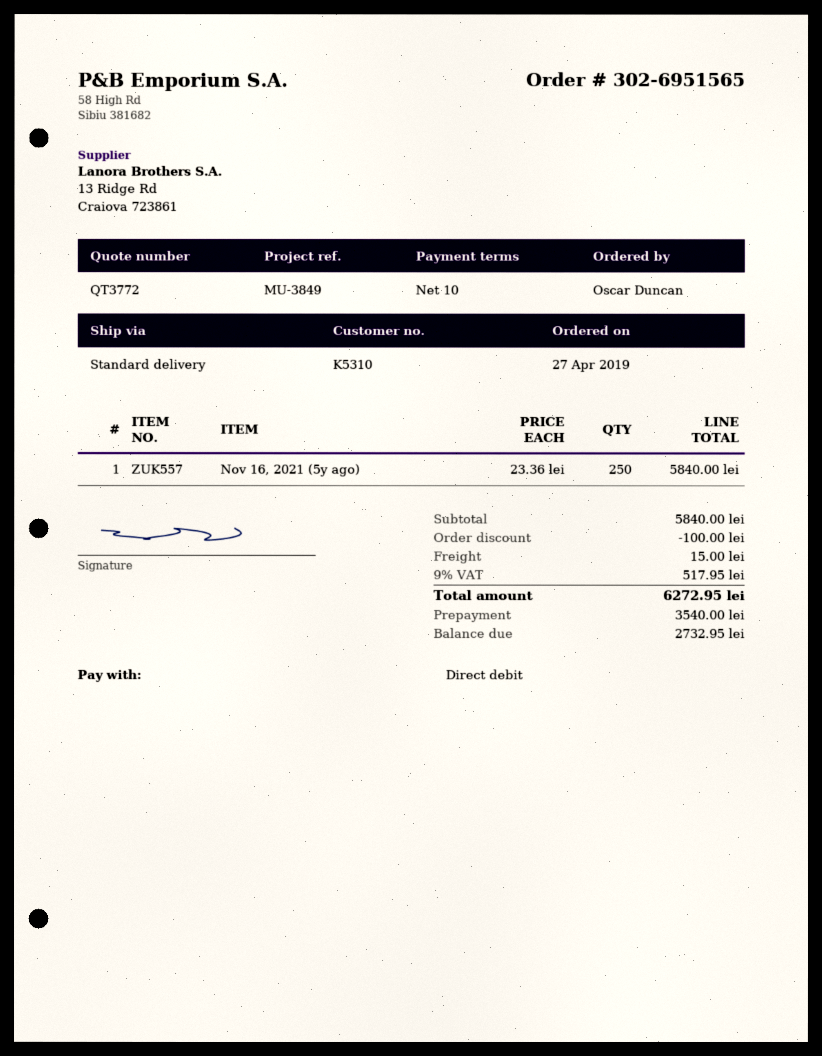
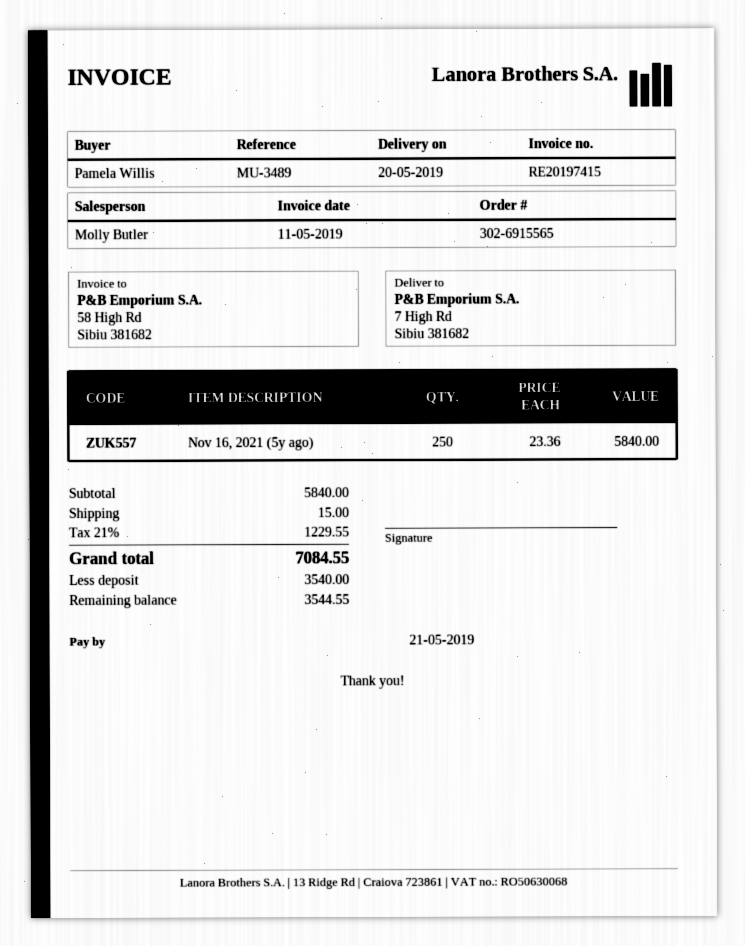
order number: 302-6951565 -> 302-6915565
reference: MU-3849 -> MU-3489
ordered by: Oscar Duncan -> Pamela Willis
discount: 100.00 -> none
tax: 9% = 517.95 -> 21% = 1229.55
total: 6272.95 -> 7084.55
balance: 2732.95 -> 3544.55

